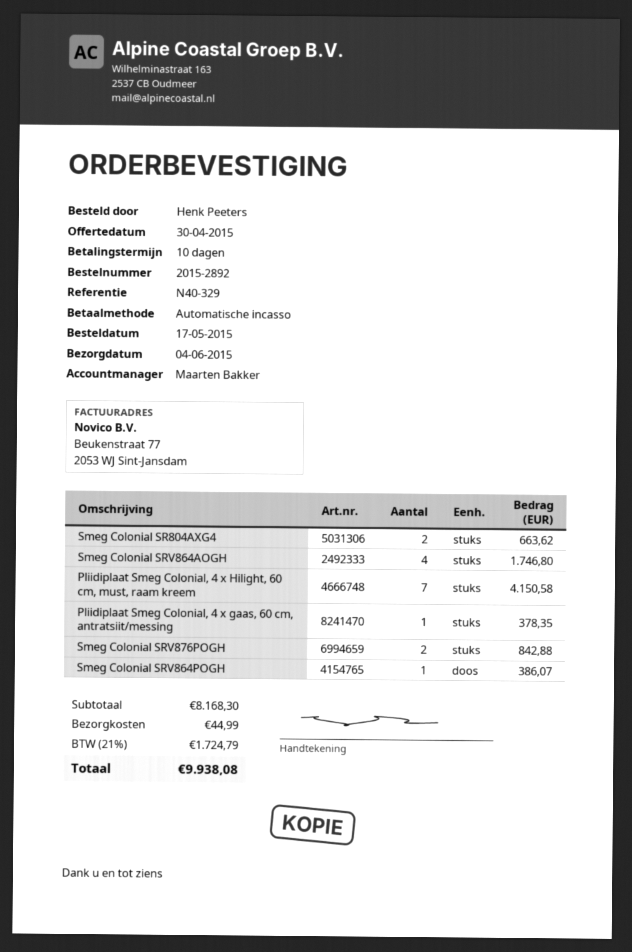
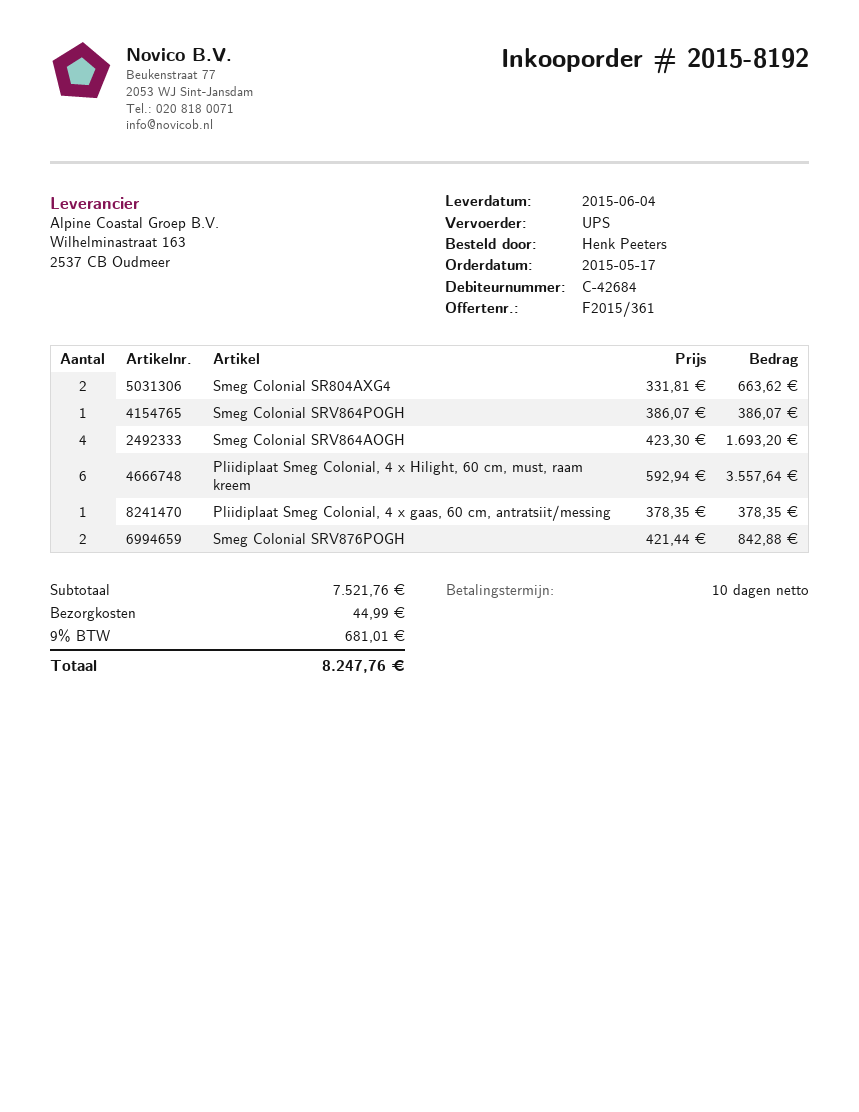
order number: 2015-2892 -> 2015-8192
Smeg Colonial SRV864AOGH: 4 for 1746.80 -> 4 for 1693.20
Pliidiplaat Smeg Colonial, 4 x Hilight, 60 cm, must, raam kreem: 7 for 4150.58 -> 6 for 3557.64
subtotal: 8168.30 -> 7521.76
tax: 21% = 1724.79 -> 9% = 681.01
total: 9938.08 -> 8247.76

